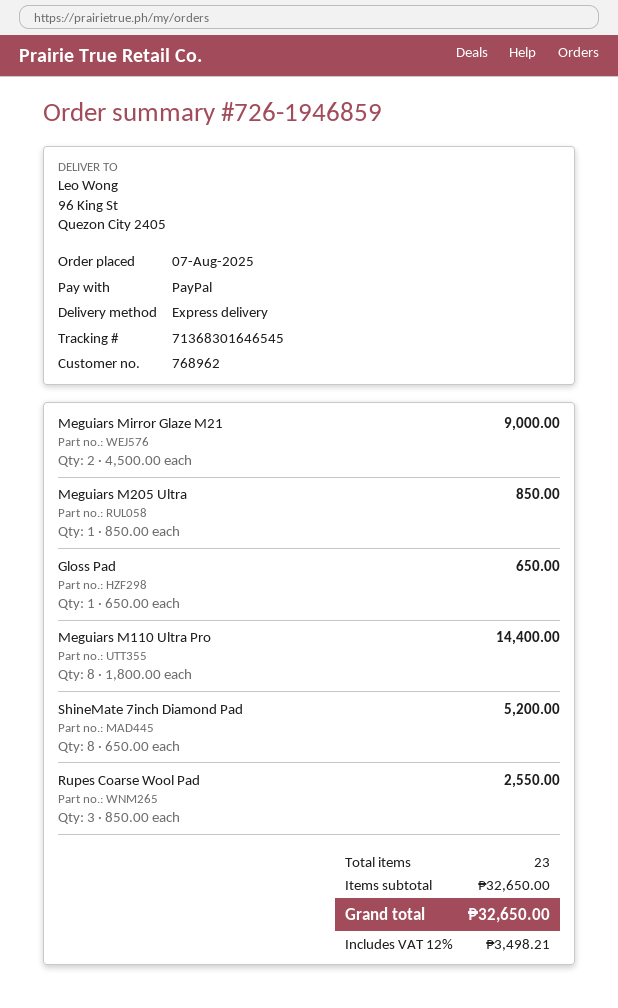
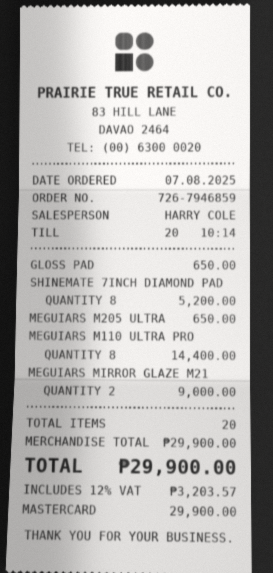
order number: 726-1946859 -> 726-7946859
payment method: PayPal -> Mastercard
Meguiars M205 Ultra: 1 for 850.00 -> 1 for 650.00
Rupes Coarse Wool Pad: 3 for 2550.00 -> none
total quantity: 23 -> 20
subtotal: 32650.00 -> 29900.00
tax: 12% = 3498.21 -> 12% = 3203.57
total: 32650.00 -> 29900.00

